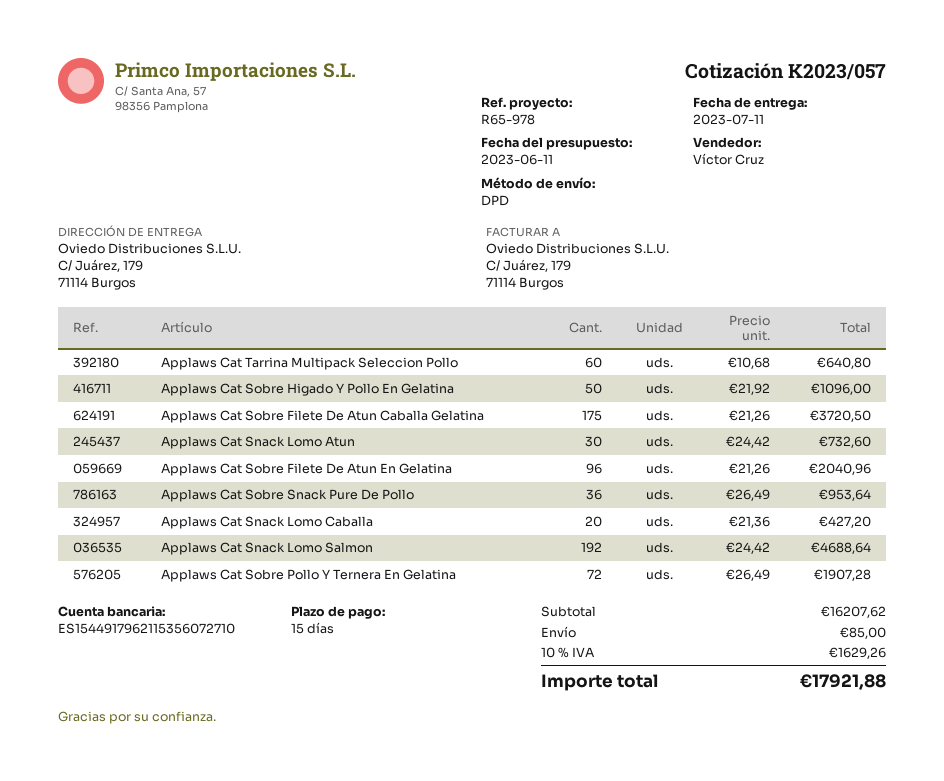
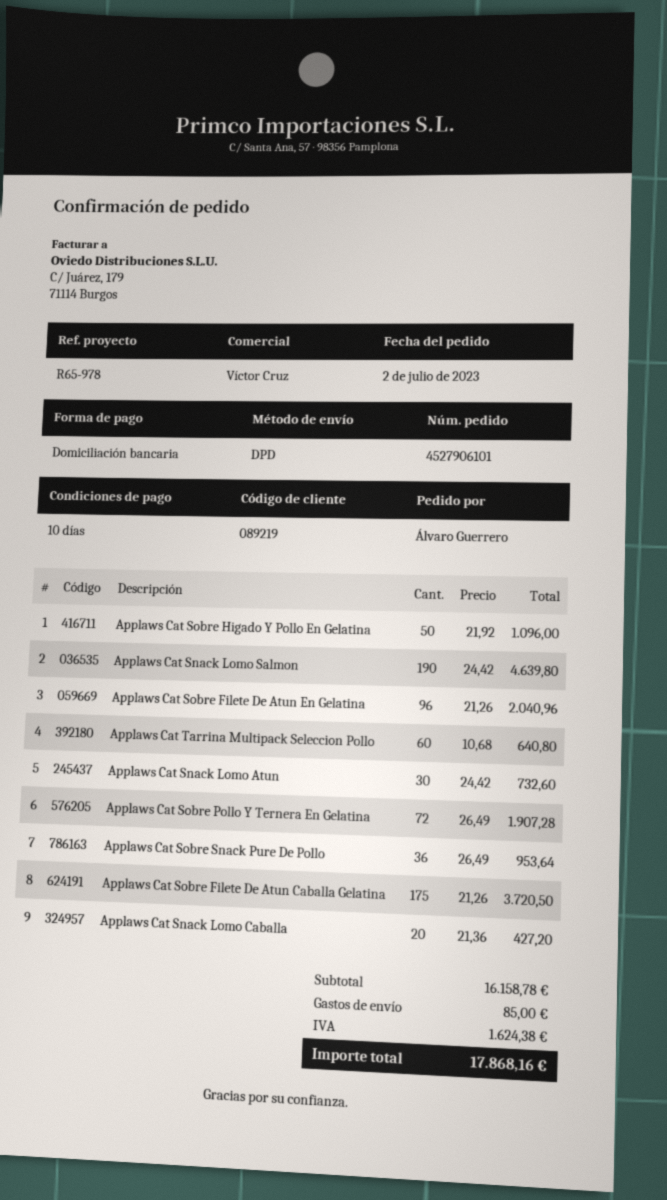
payment terms: 15 days -> 10 days
Applaws Cat Snack Lomo Salmon: 192 x 24.42 = 4688.64 -> 190 x 24.42 = 4639.80
subtotal: 16207.62 -> 16158.78
tax: 1629.26 -> 1624.38
total: 17921.88 -> 17868.16

